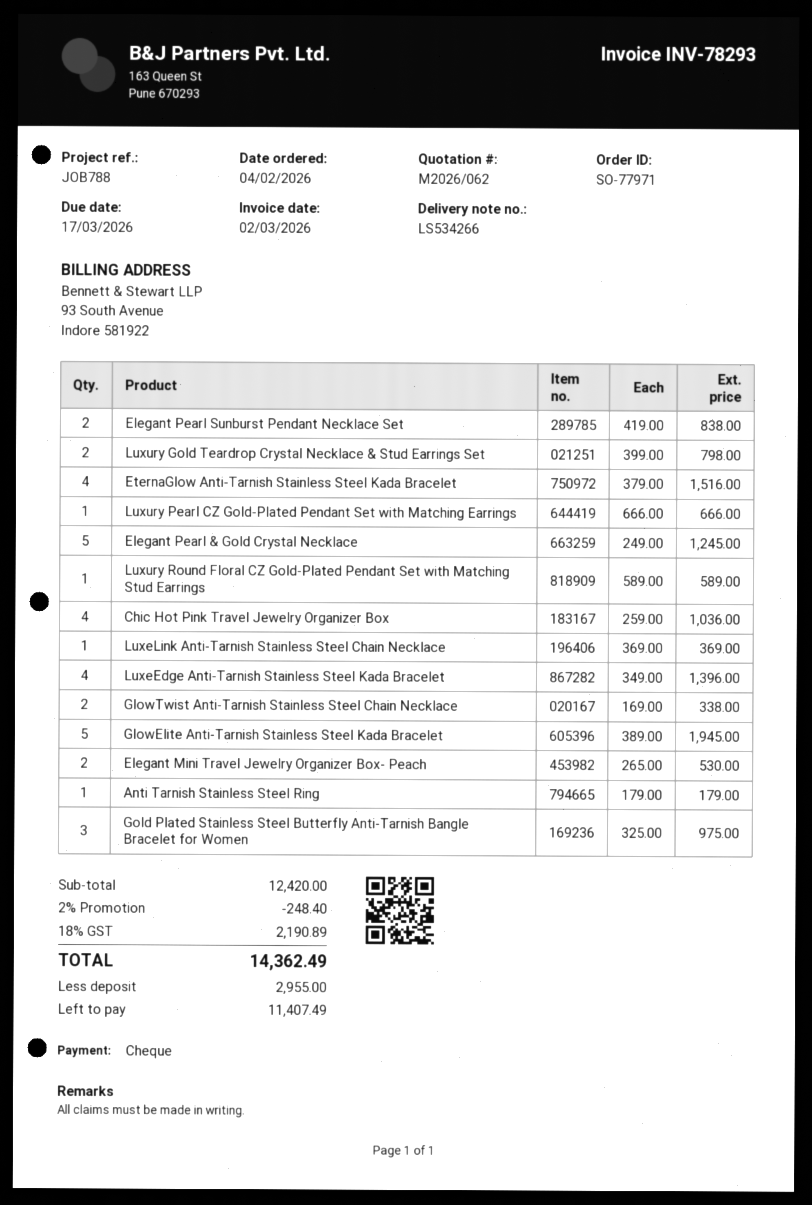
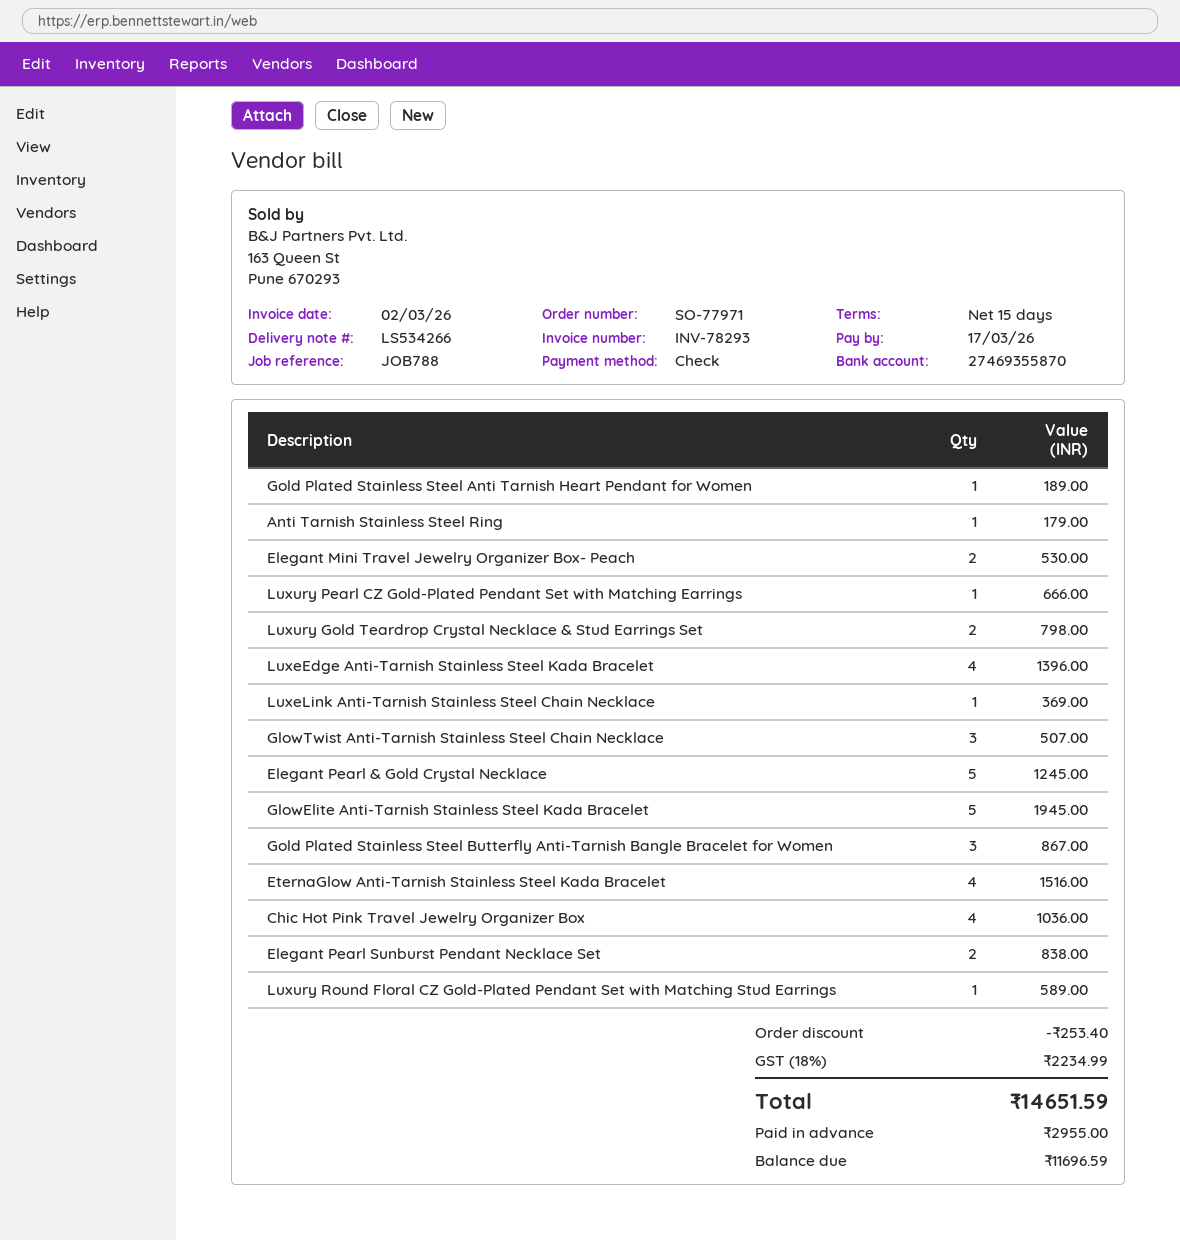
GlowTwist Anti-Tarnish Stainless Steel Chain Necklace: 2 for 338.00 -> 3 for 507.00
Gold Plated Stainless Steel Butterfly Anti-Tarnish Bangle Bracelet for Women: 3 for 975.00 -> 3 for 867.00
Gold Plated Stainless Steel Anti Tarnish Heart Pendant for Women: none -> 1 for 189.00
discount: 248.40 -> 253.40
tax: 18% = 2190.89 -> 18% = 2234.99
total: 14362.49 -> 14651.59
balance: 11407.49 -> 11696.59

